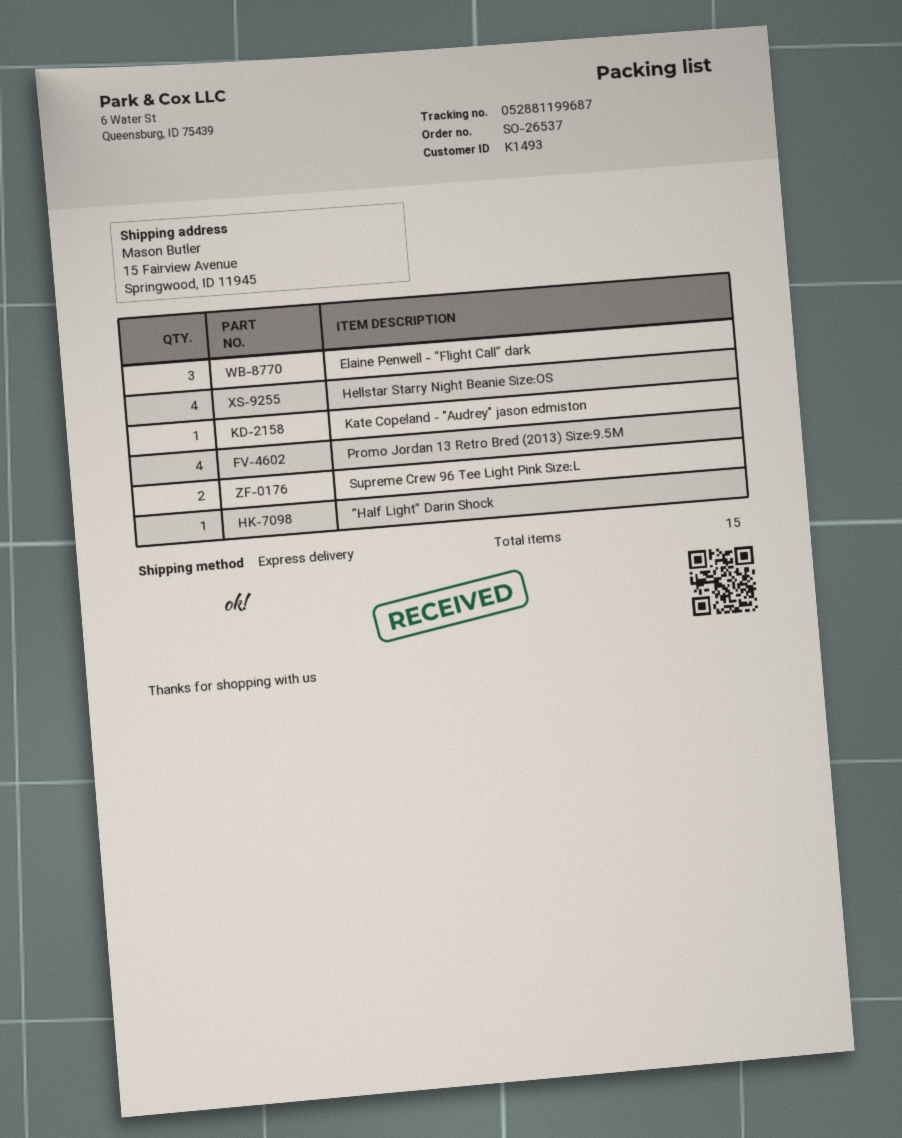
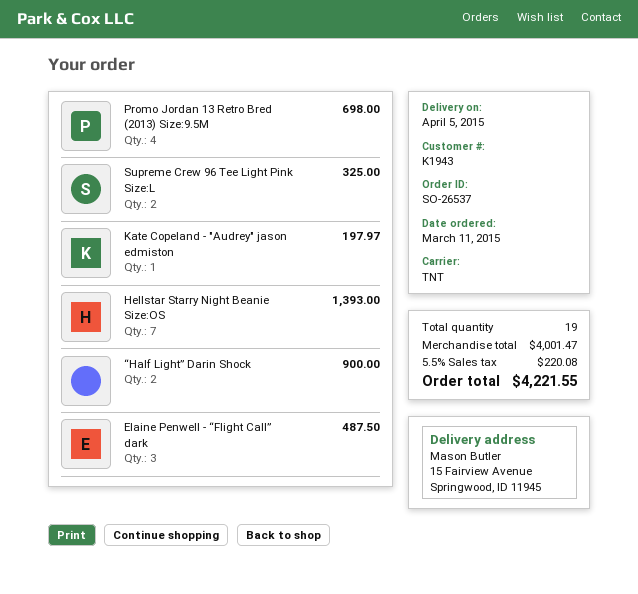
customer number: K1493 -> K1943
shipping method: express -> TNT
Hellstar Starry Night Beanie Size:OS: 4 -> 7
“Half Light” Darin Shock: 1 -> 2
total quantity: 15 -> 19

